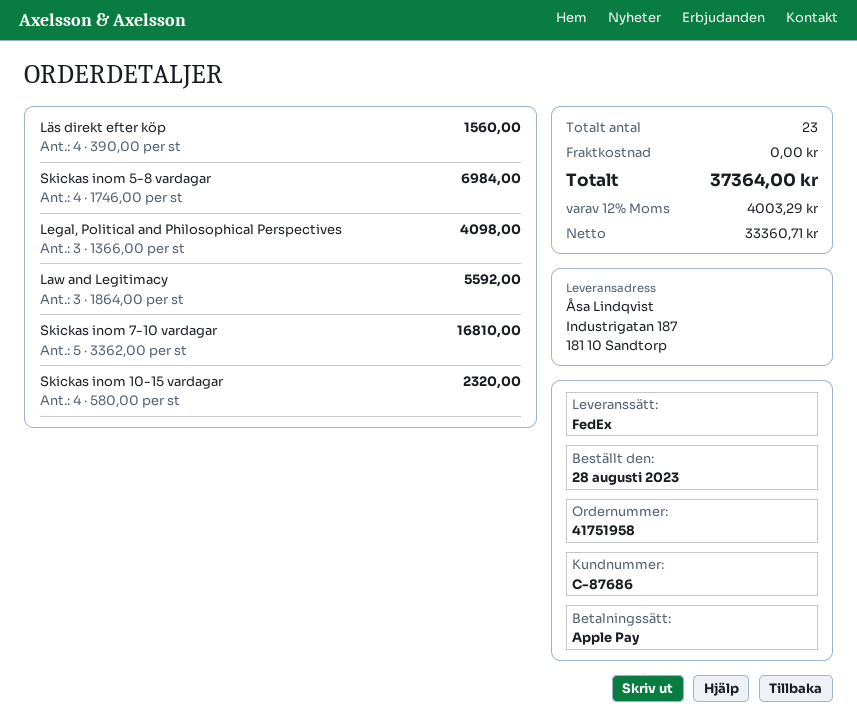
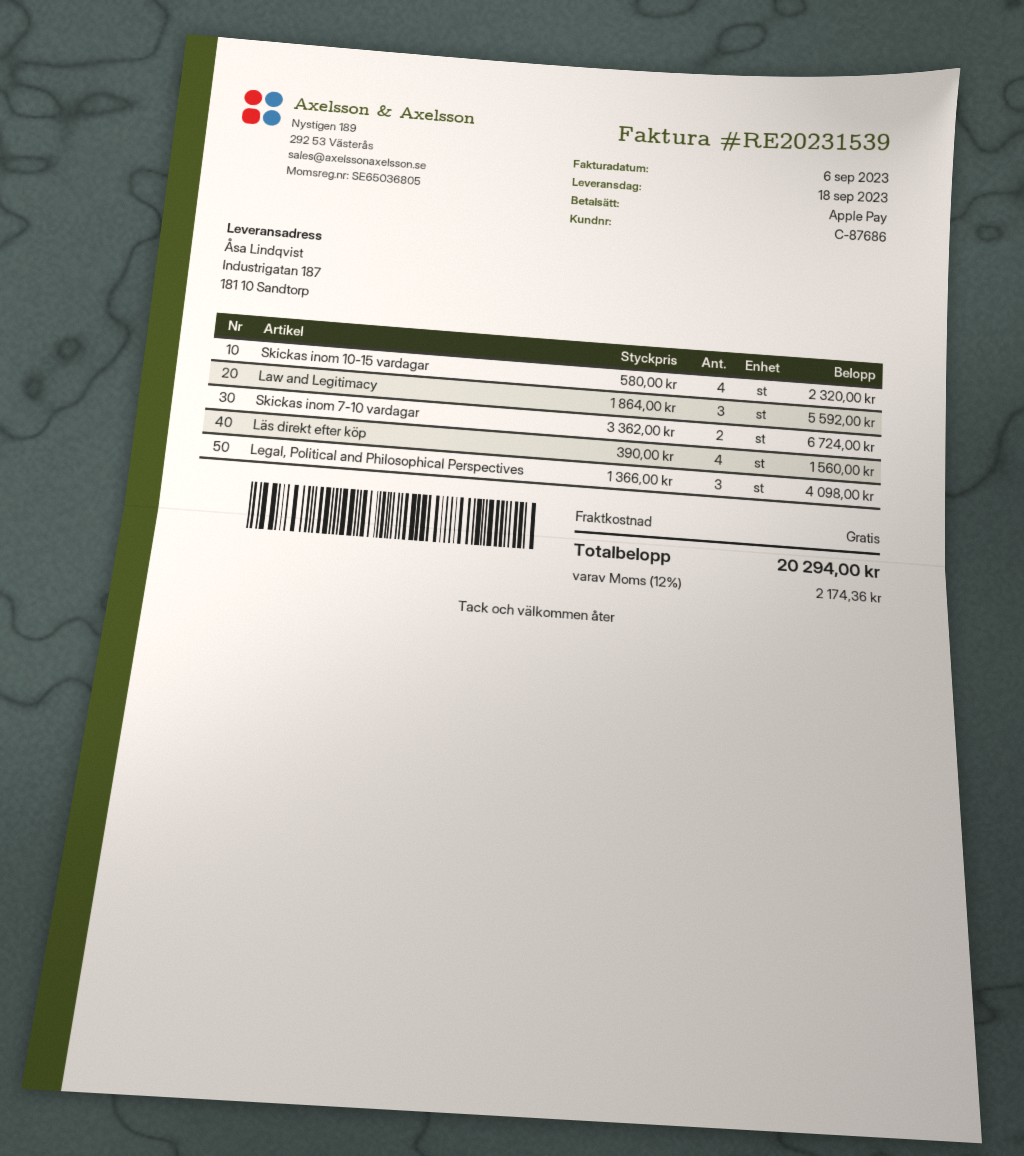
Skickas inom 5-8 vardagar: 4 x 1746.00 = 6984.00 -> none
Skickas inom 7-10 vardagar: 5 x 3362.00 = 16810.00 -> 2 x 3362.00 = 6724.00
tax: 12% = 4003.29 -> 12% = 2174.36
total: 37364.00 -> 20294.00

